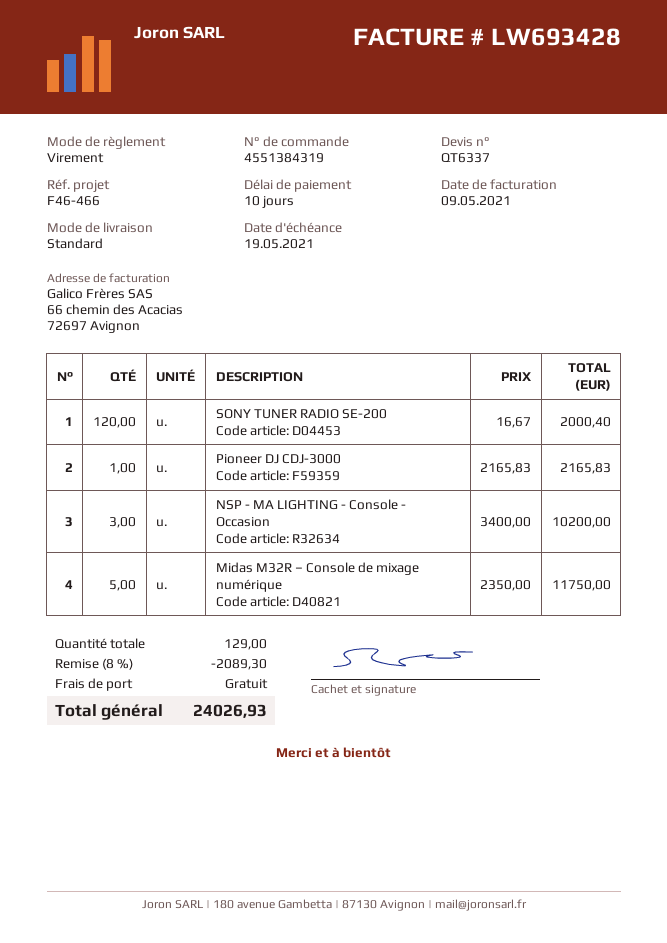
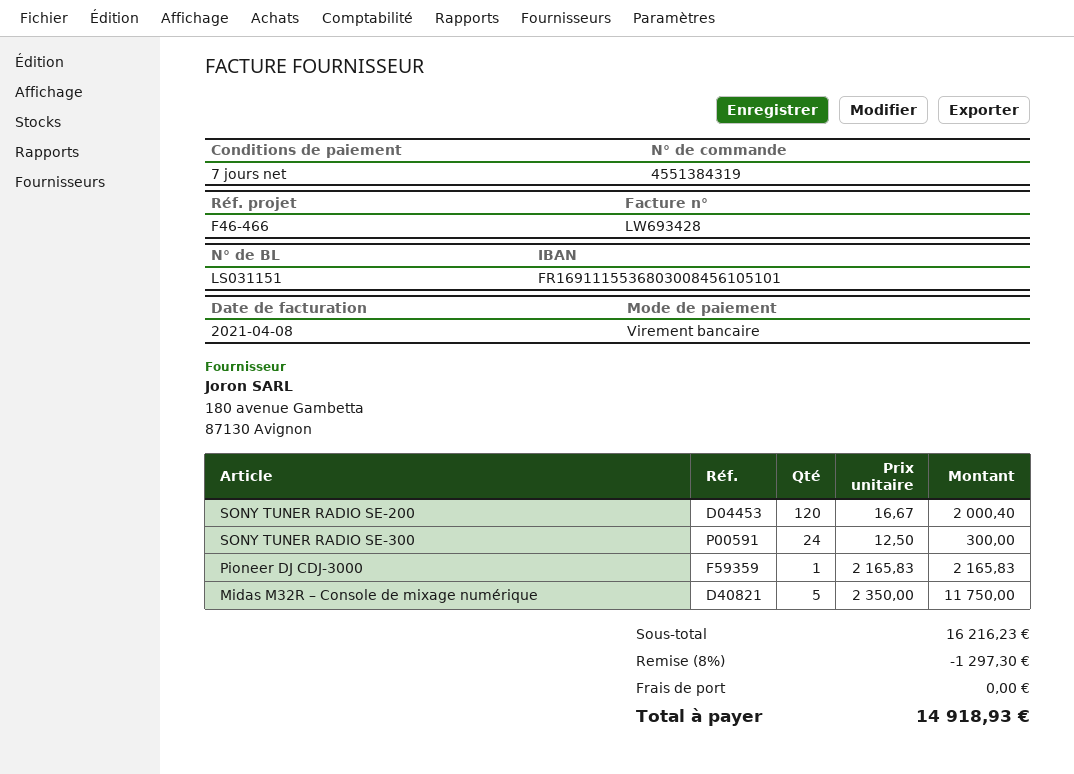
invoice date: 2021-05-09 -> 2021-04-08
payment terms: 10 days -> 7 days
NSP - MA LIGHTING - Console - Occasion: 3 x 3400.00 = 10200.00 -> none
SONY TUNER RADIO SE-300: none -> 24 x 12.50 = 300.00
discount: 8% = 2089.30 -> 8% = 1297.30
total: 24026.93 -> 14918.93

